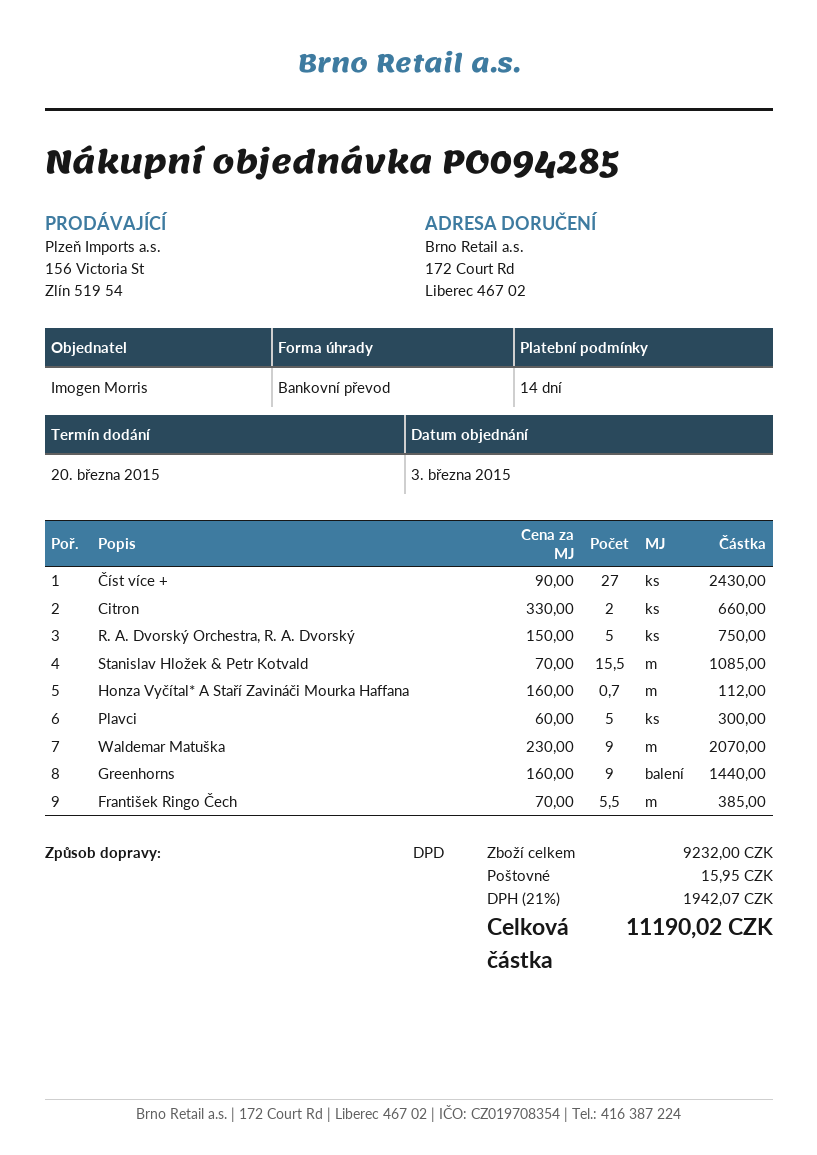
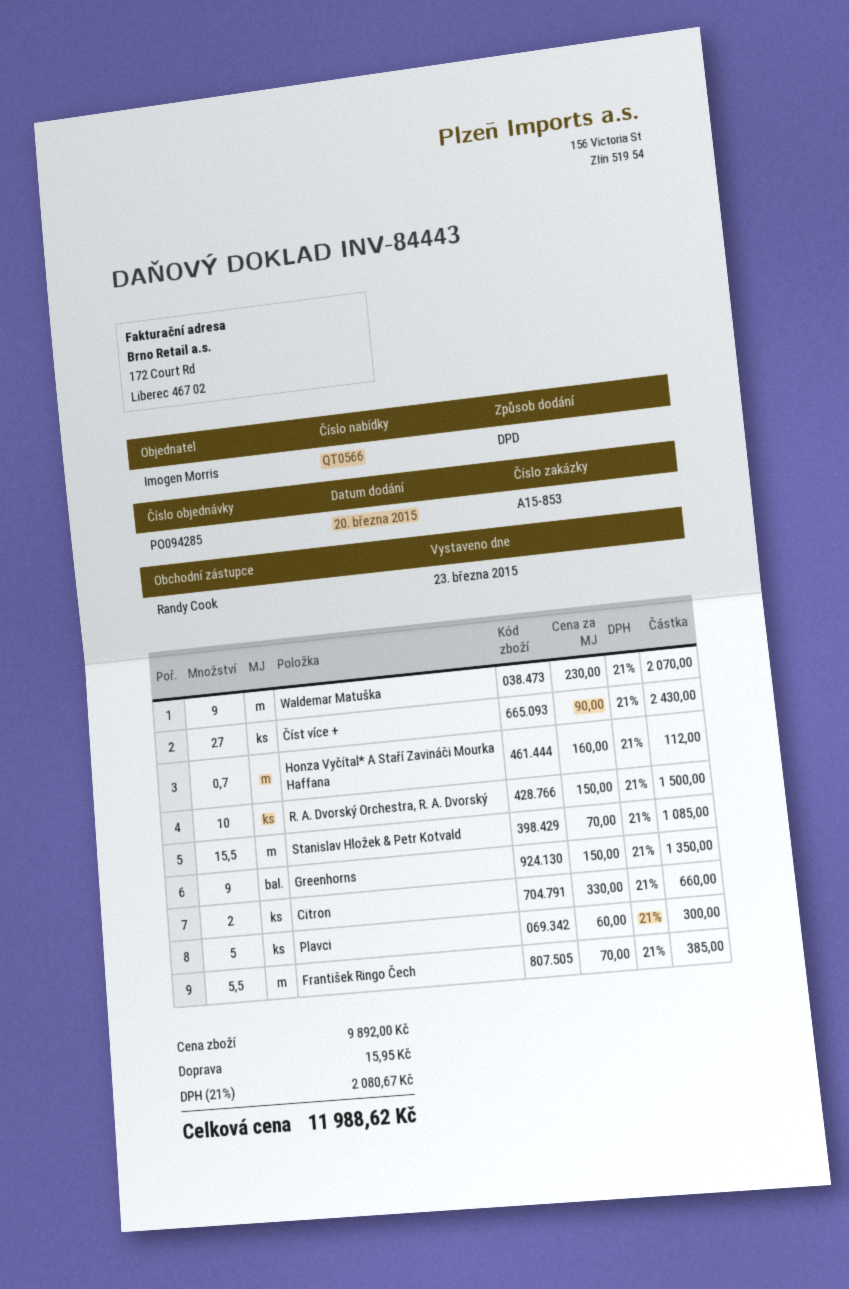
R. A. Dvorský Orchestra, R. A. Dvorský: 5 x 150.00 = 750.00 -> 10 x 150.00 = 1500.00
Greenhorns: 9 x 160.00 = 1440.00 -> 9 x 150.00 = 1350.00
subtotal: 9232.00 -> 9892.00
tax: 21% = 1942.07 -> 21% = 2080.67
total: 11190.02 -> 11988.62

